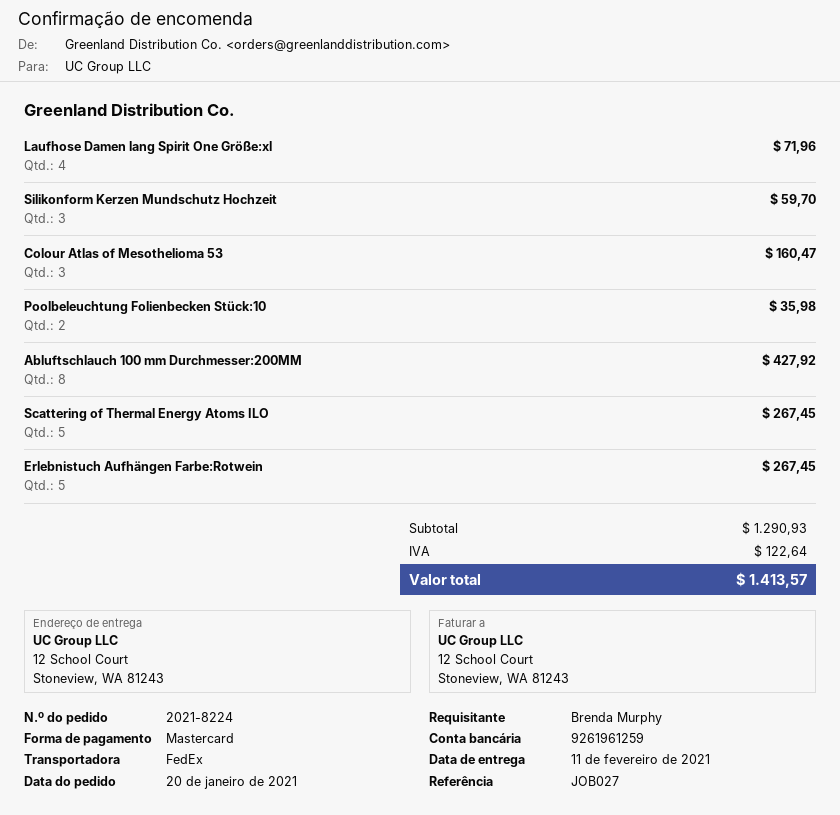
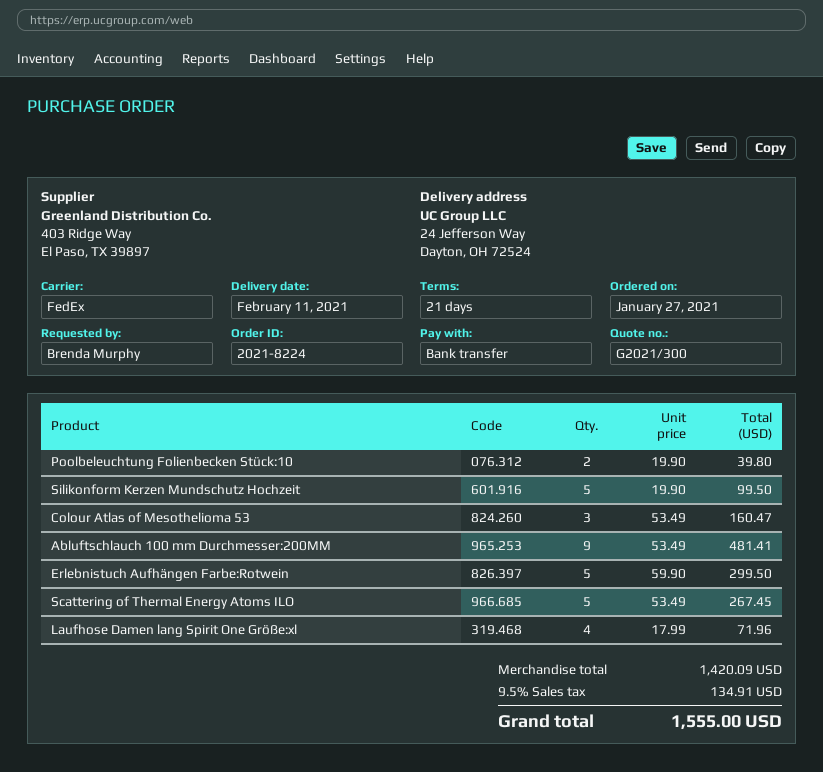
order date: 2021-01-20 -> 2021-01-27
payment method: Mastercard -> bank transfer
ship to: 12 School Court, Stoneview, WA 81243 -> 24 Jefferson Way, Dayton, OH 72524
Silikonform Kerzen Mundschutz Hochzeit: 3 for 59.70 -> 5 for 99.50
Poolbeleuchtung Folienbecken Stück:10: 2 for 35.98 -> 2 for 39.80
Abluftschlauch 100 mm Durchmesser:200MM: 8 for 427.92 -> 9 for 481.41
Erlebnistuch Aufhängen Farbe:Rotwein: 5 for 267.45 -> 5 for 299.50
subtotal: 1290.93 -> 1420.09
tax: 122.64 -> 134.91
total: 1413.57 -> 1555.00

